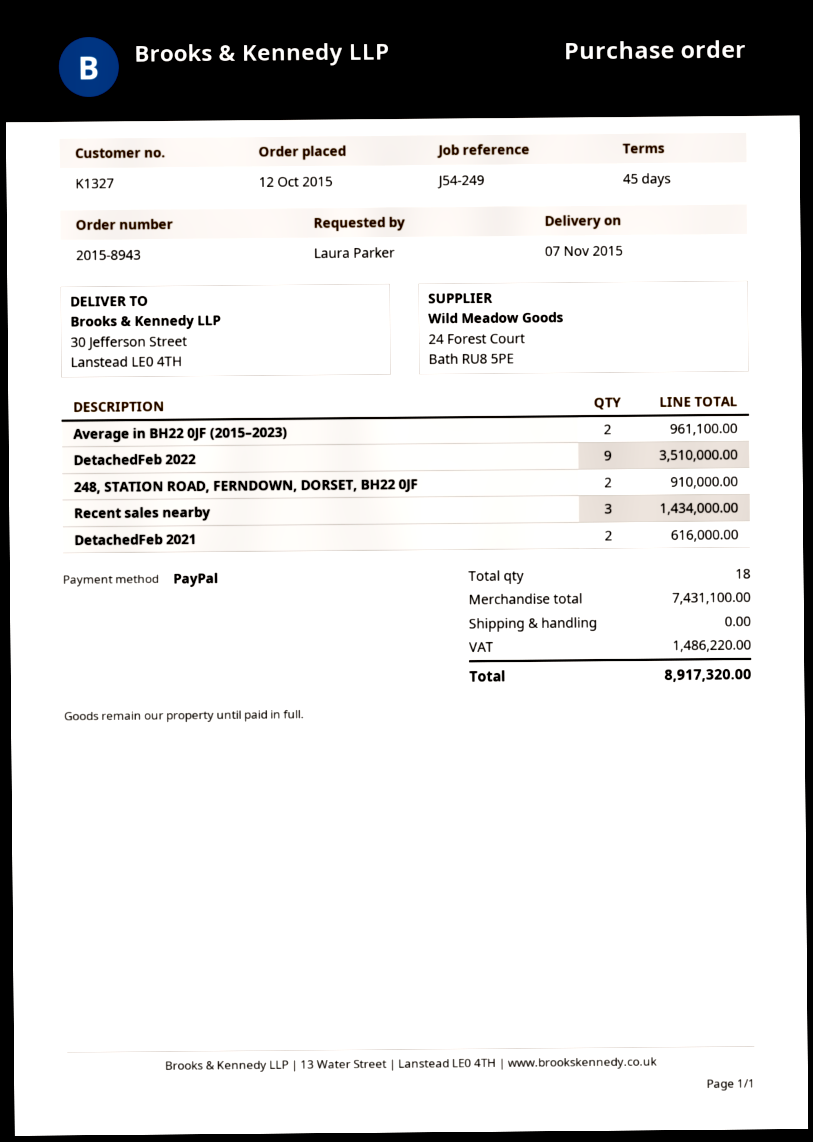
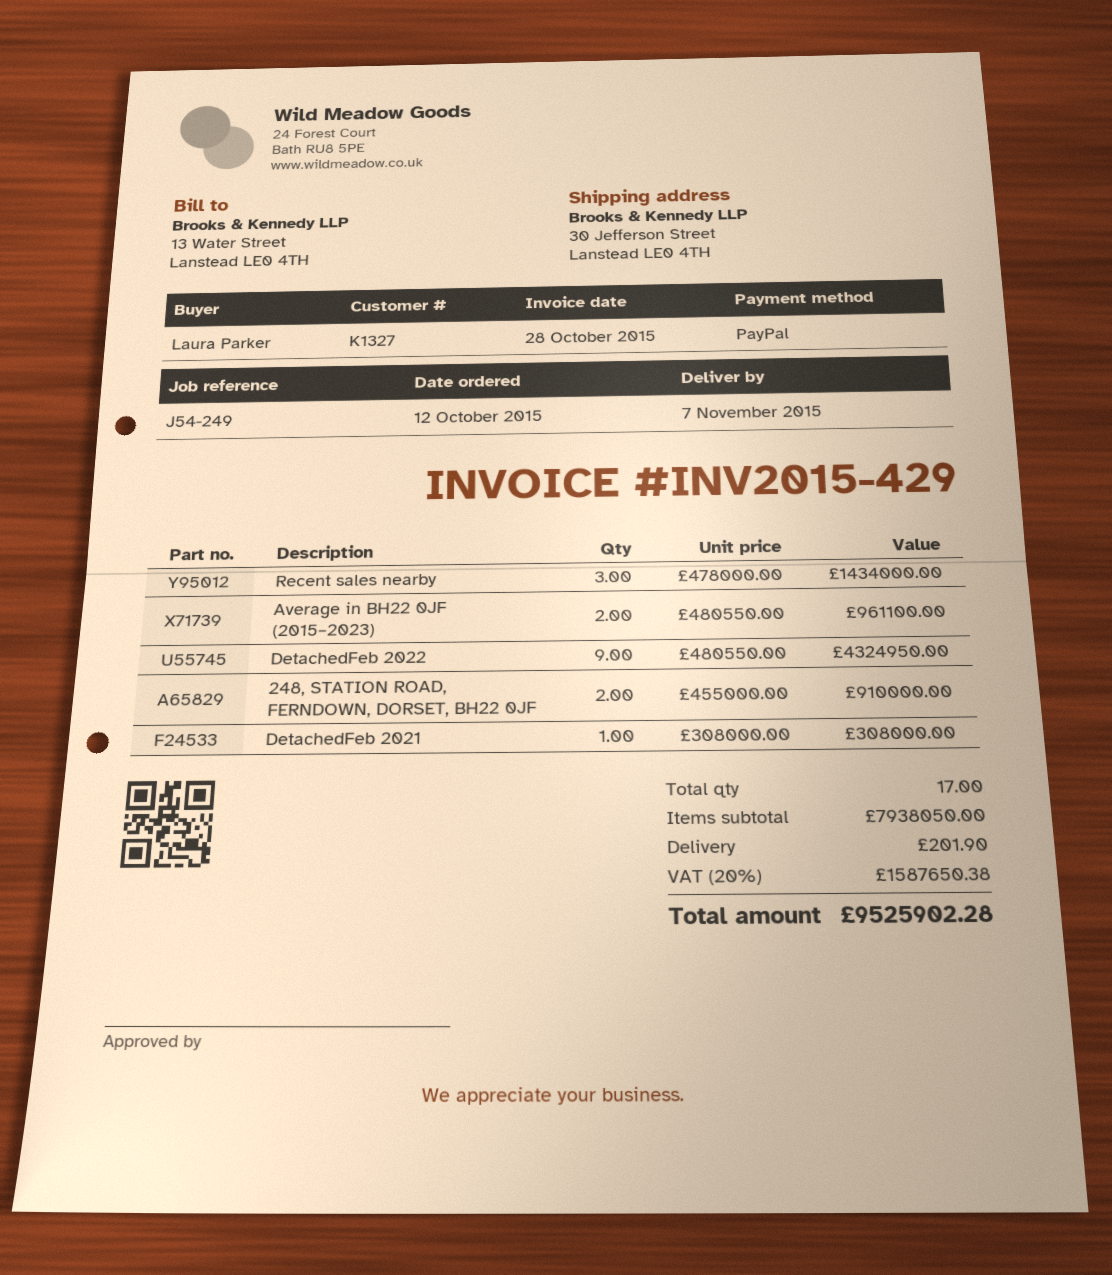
DetachedFeb 2022: 9 for 3510000.00 -> 9 for 4324950.00
DetachedFeb 2021: 2 for 616000.00 -> 1 for 308000.00
total quantity: 18 -> 17
subtotal: 7431100.00 -> 7938050.00
shipping: 0.00 -> 201.90
tax: 1486220.00 -> 1587650.38
total: 8917320.00 -> 9525902.28

